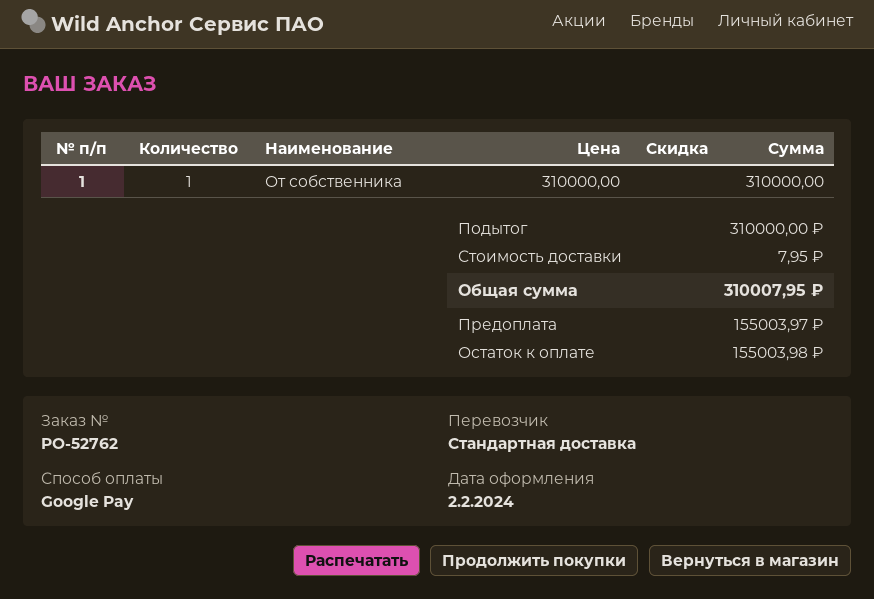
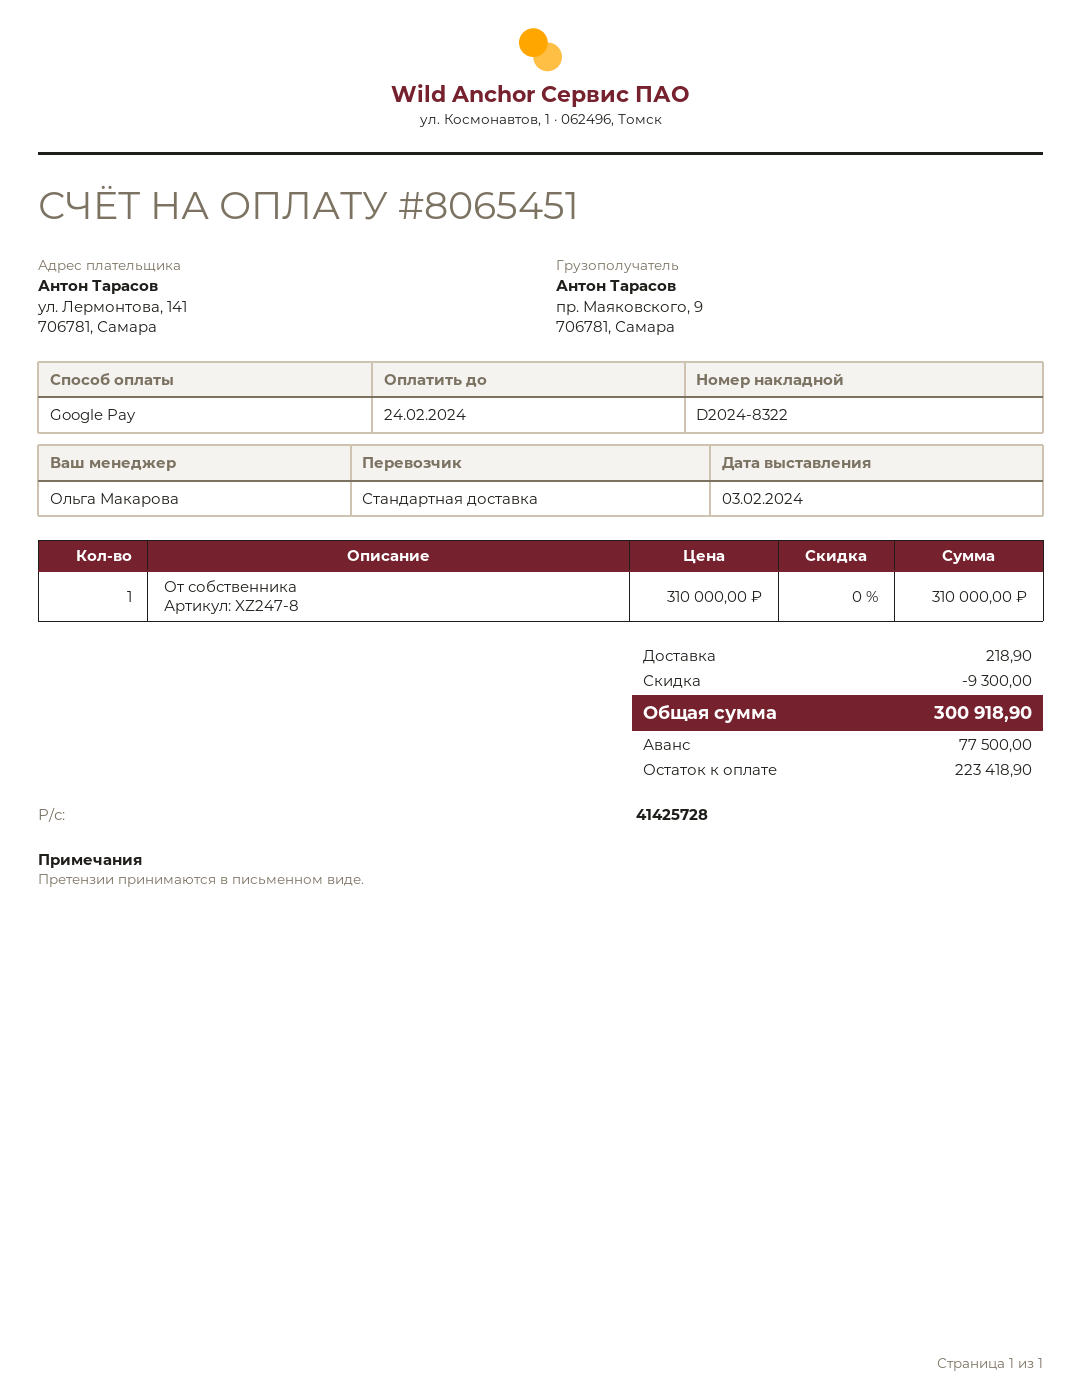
discount: none -> 9300.00
shipping: 7.95 -> 218.90
total: 310007.95 -> 300918.90
deposit: 155003.97 -> 77500.00
balance: 155003.98 -> 223418.90

